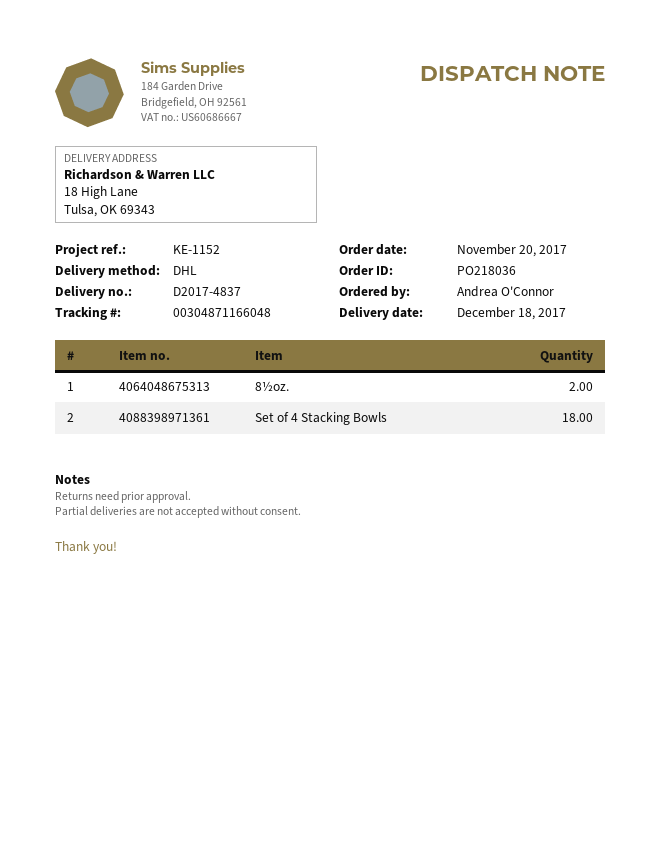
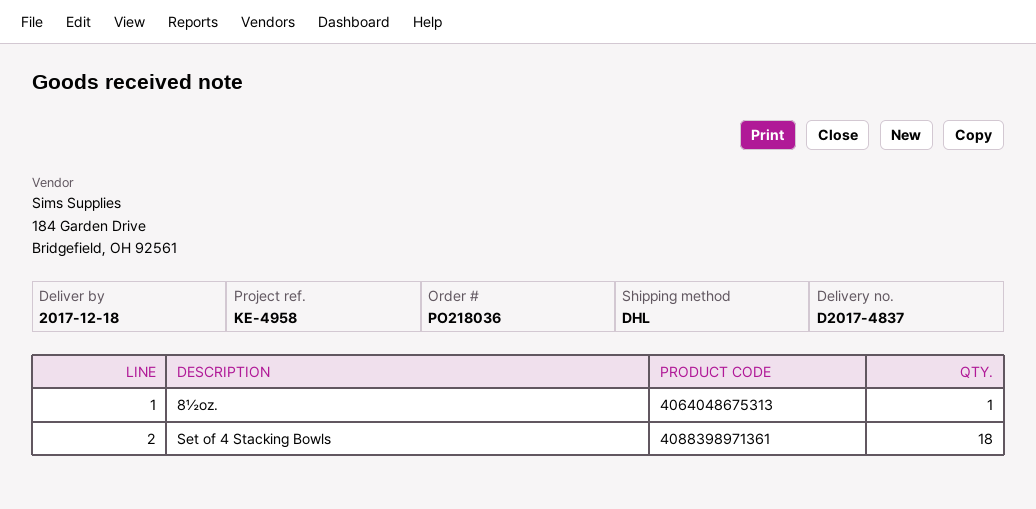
reference: KE-1152 -> KE-4958
8½oz.: 2 -> 1

